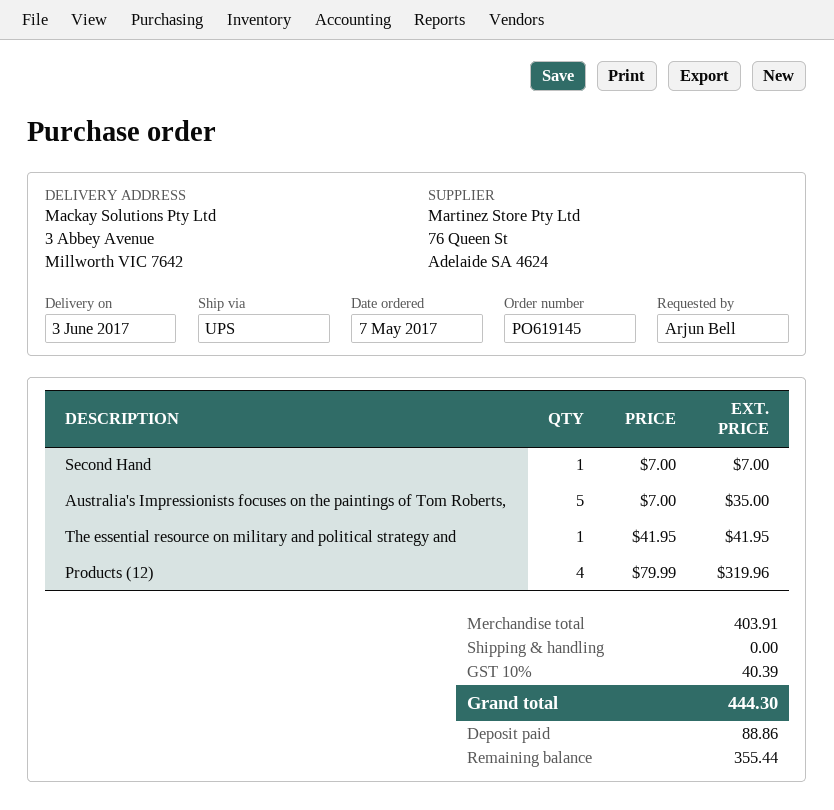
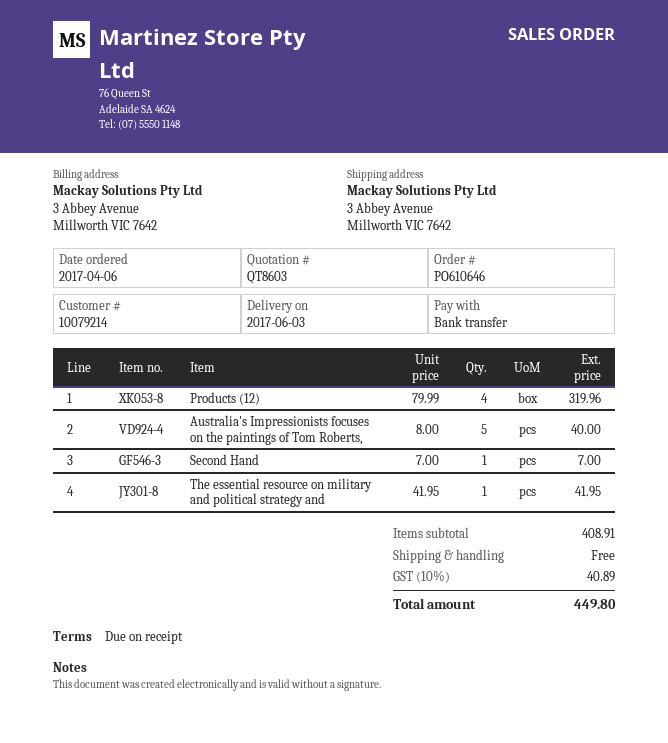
order number: PO619145 -> PO610646
order date: 2017-05-07 -> 2017-04-06
Australia's Impressionists focuses on the paintings of Tom Roberts,: 5 x 7.00 = 35.00 -> 5 x 8.00 = 40.00
subtotal: 403.91 -> 408.91
tax: 10% = 40.39 -> 10% = 40.89
total: 444.30 -> 449.80

